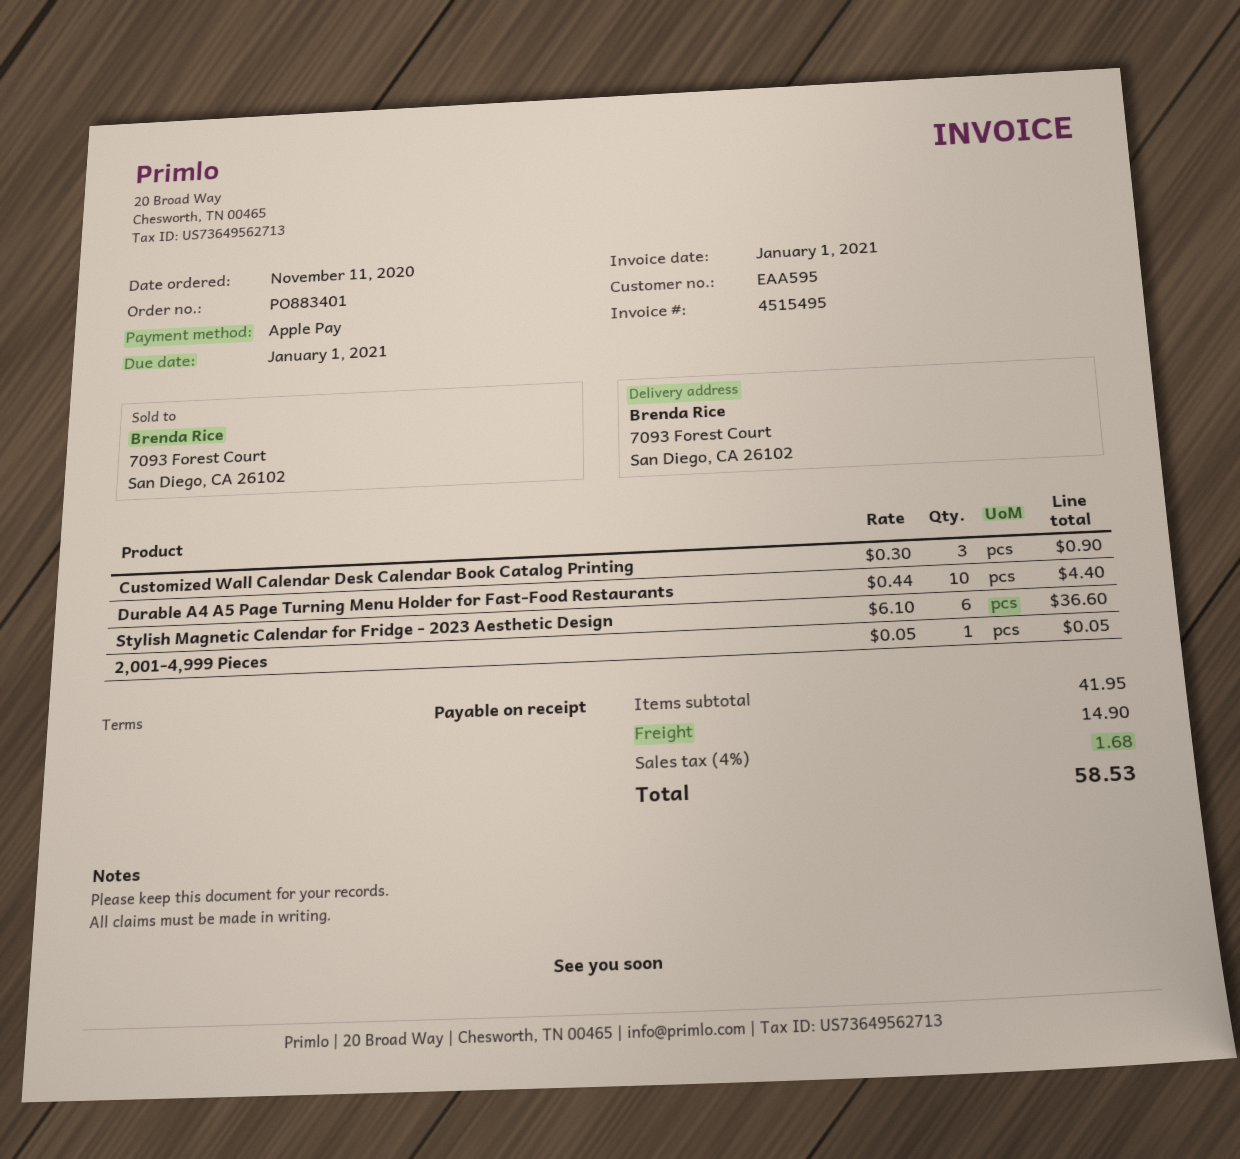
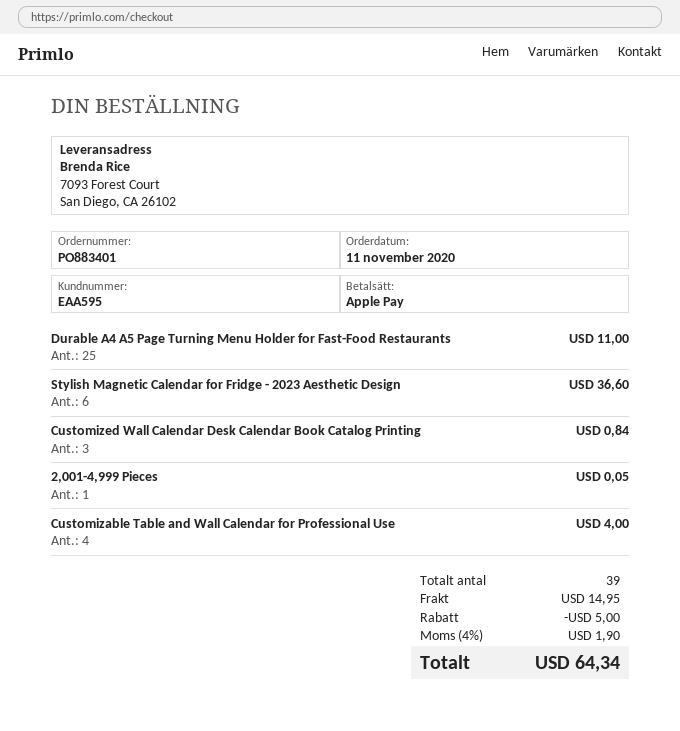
Customized Wall Calendar Desk Calendar Book Catalog Printing: 3 for 0.90 -> 3 for 0.84
Durable A4 A5 Page Turning Menu Holder for Fast-Food Restaurants: 10 for 4.40 -> 25 for 11.00
Customizable Table and Wall Calendar for Professional Use: none -> 4 for 4.00
discount: none -> 5.00
shipping: 14.90 -> 14.95
tax: 4% = 1.68 -> 4% = 1.90
total: 58.53 -> 64.34

